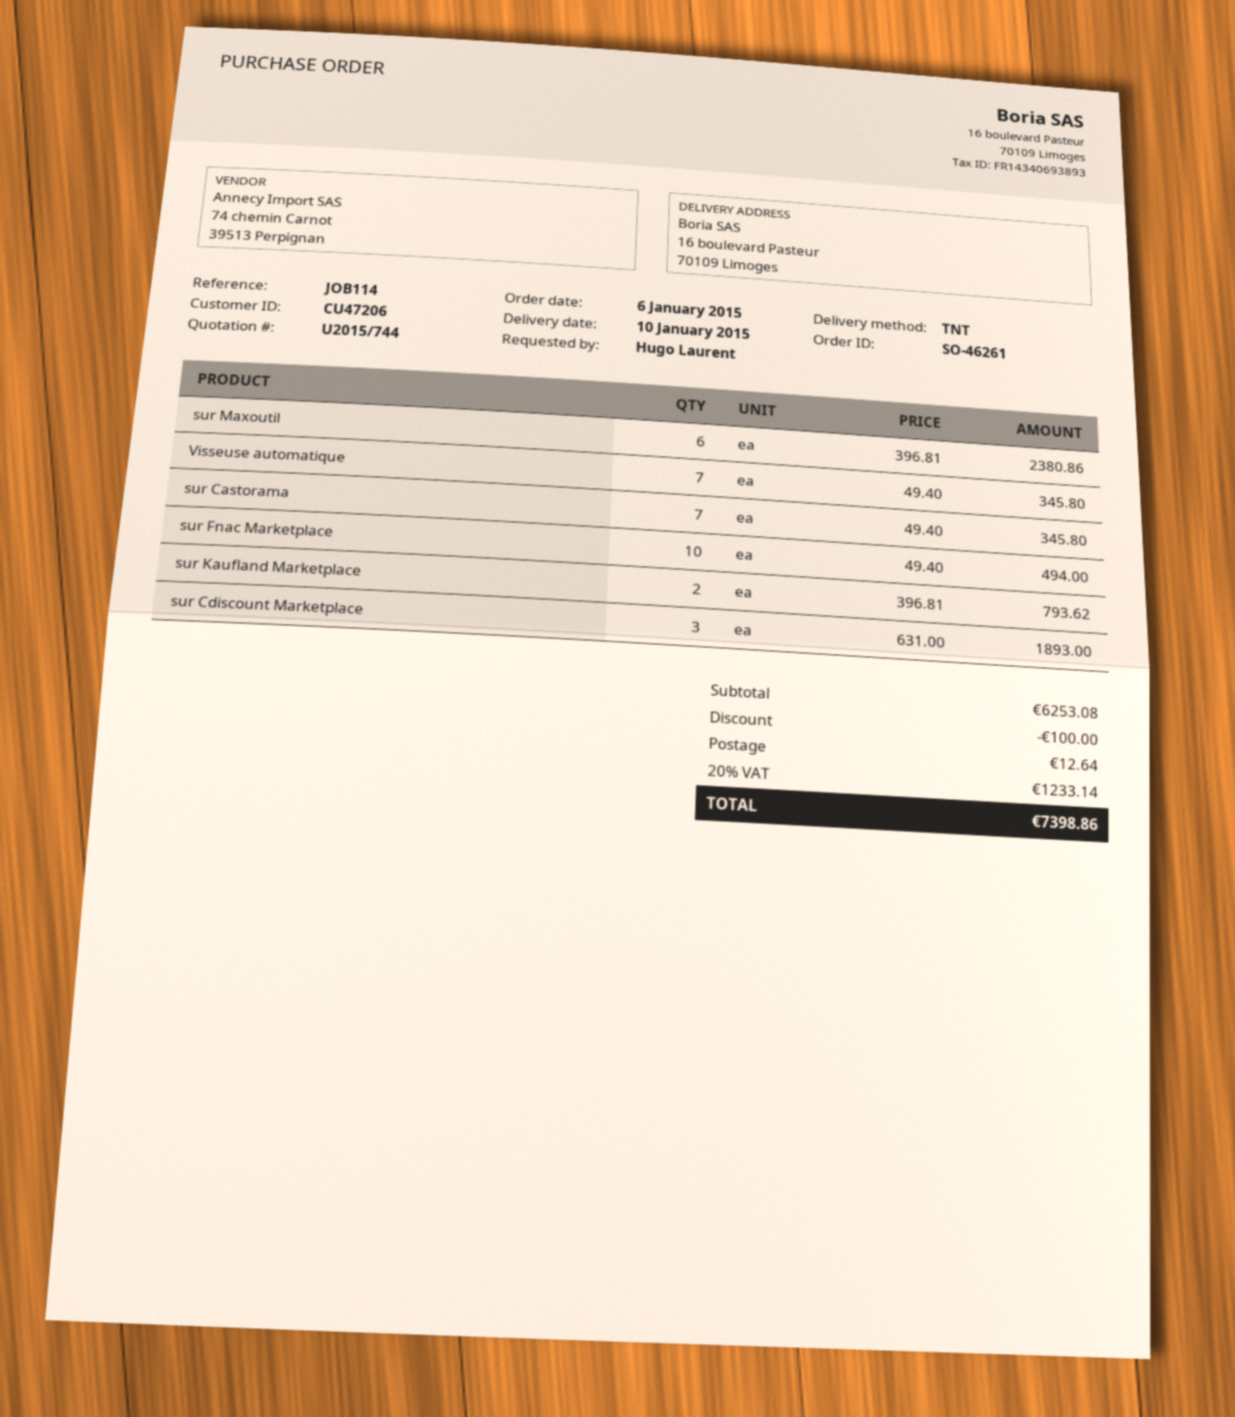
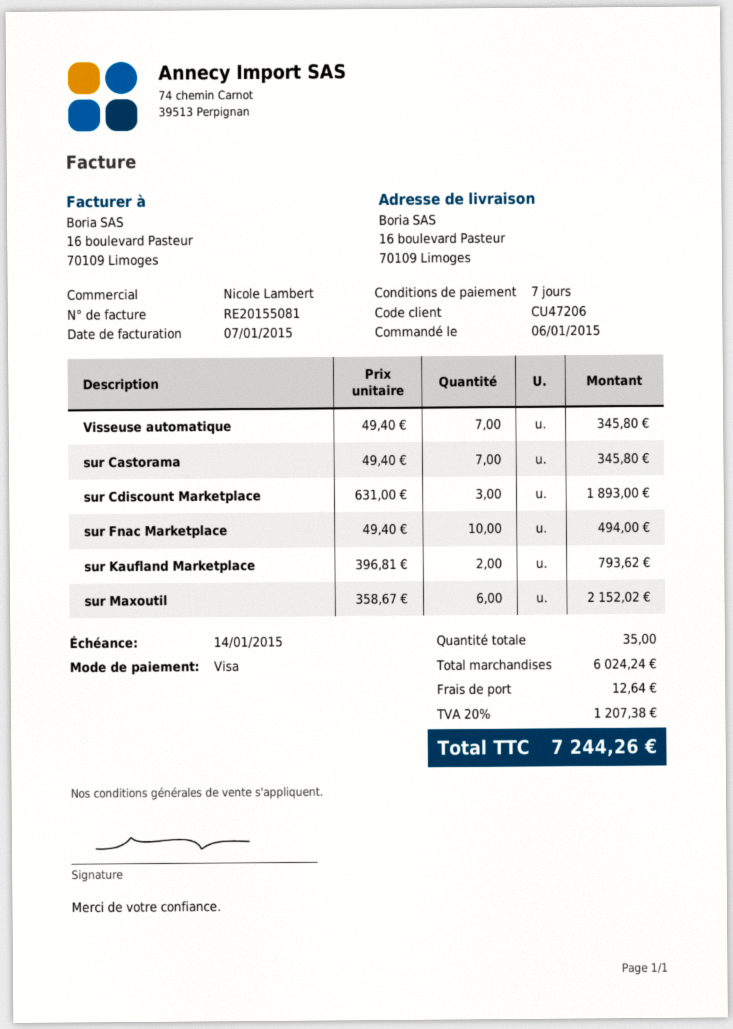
sur Maxoutil: 6 x 396.81 = 2380.86 -> 6 x 358.67 = 2152.02
subtotal: 6253.08 -> 6024.24
discount: 100.00 -> none
tax: 20% = 1233.14 -> 20% = 1207.38
total: 7398.86 -> 7244.26

